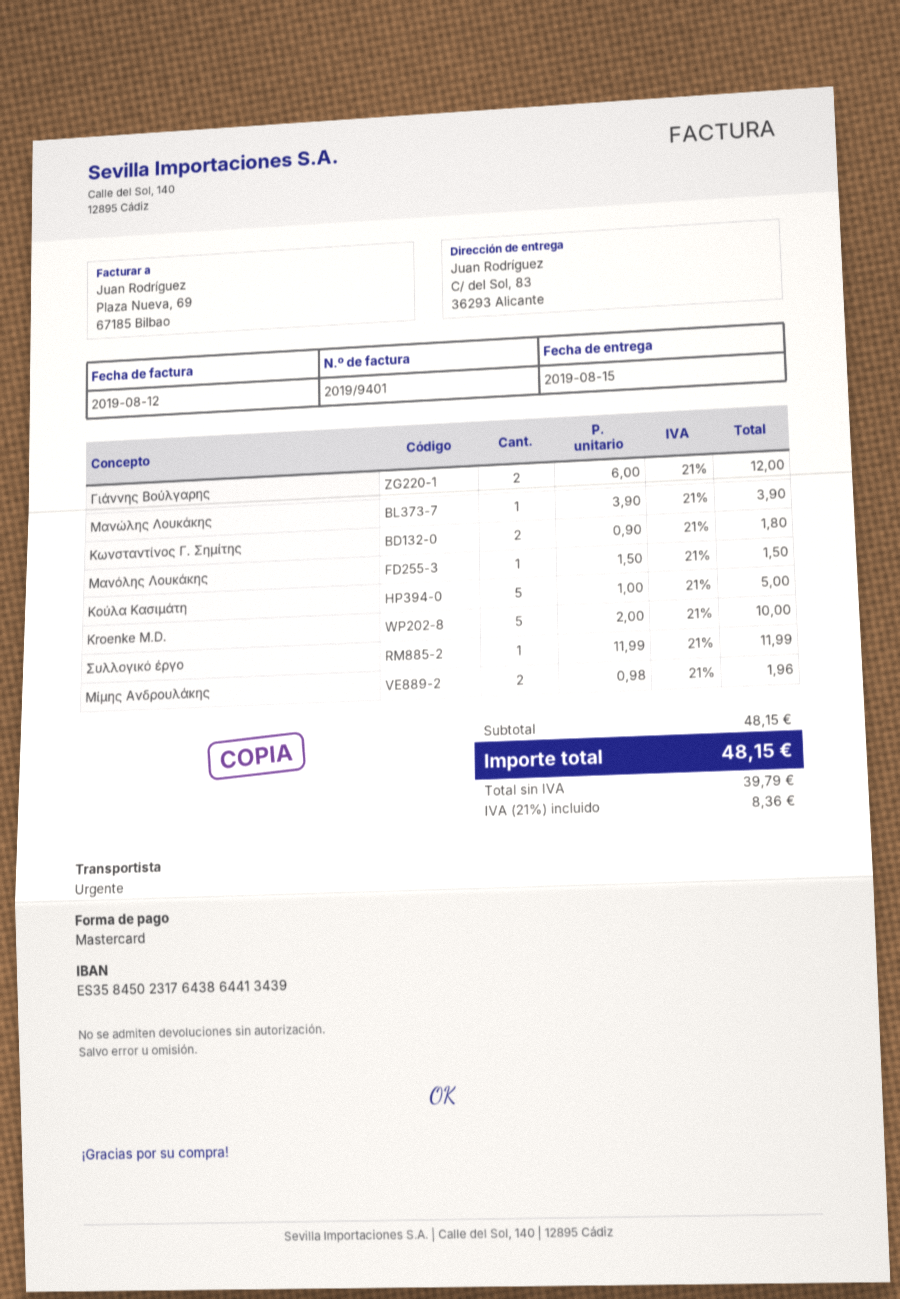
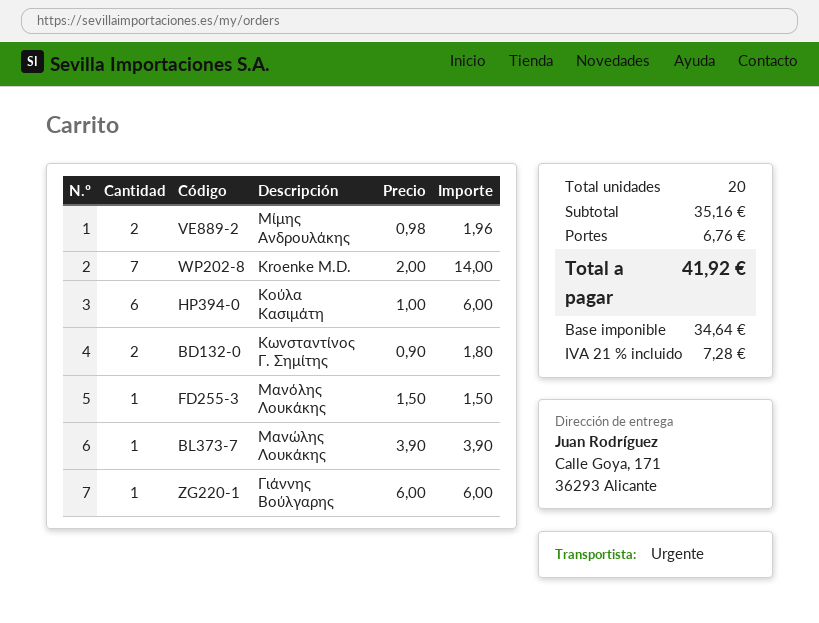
ship to: C/ del Sol, 83, 36293 Alicante -> Calle Goya, 171, 36293 Alicante
Γιάννης Βούλγαρης: 2 x 6.00 = 12.00 -> 1 x 6.00 = 6.00
Κούλα Κασιμάτη: 5 x 1.00 = 5.00 -> 6 x 1.00 = 6.00
Kroenke M.D.: 5 x 2.00 = 10.00 -> 7 x 2.00 = 14.00
Συλλογικό έργο: 1 x 11.99 = 11.99 -> none
subtotal: 48.15 -> 35.16
shipping: none -> 6.76
net: 39.79 -> 34.64
tax: 21% = 8.36 -> 21% = 7.28
total: 48.15 -> 41.92

